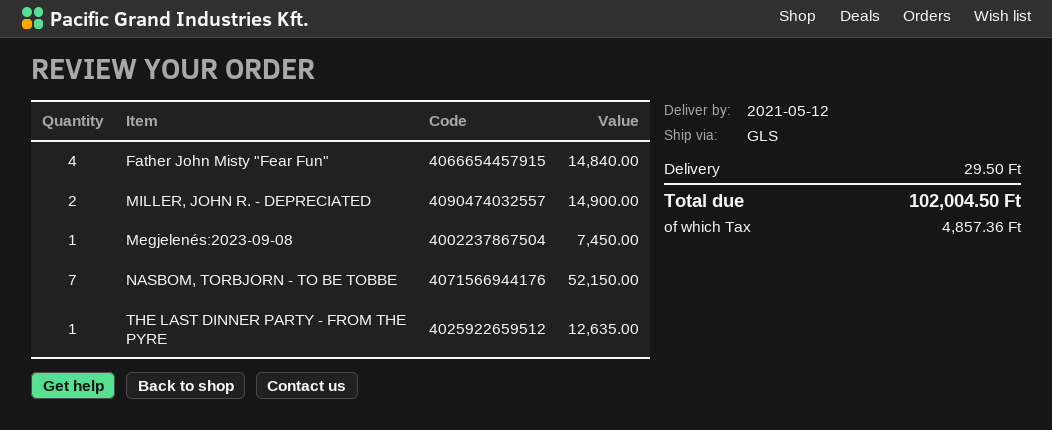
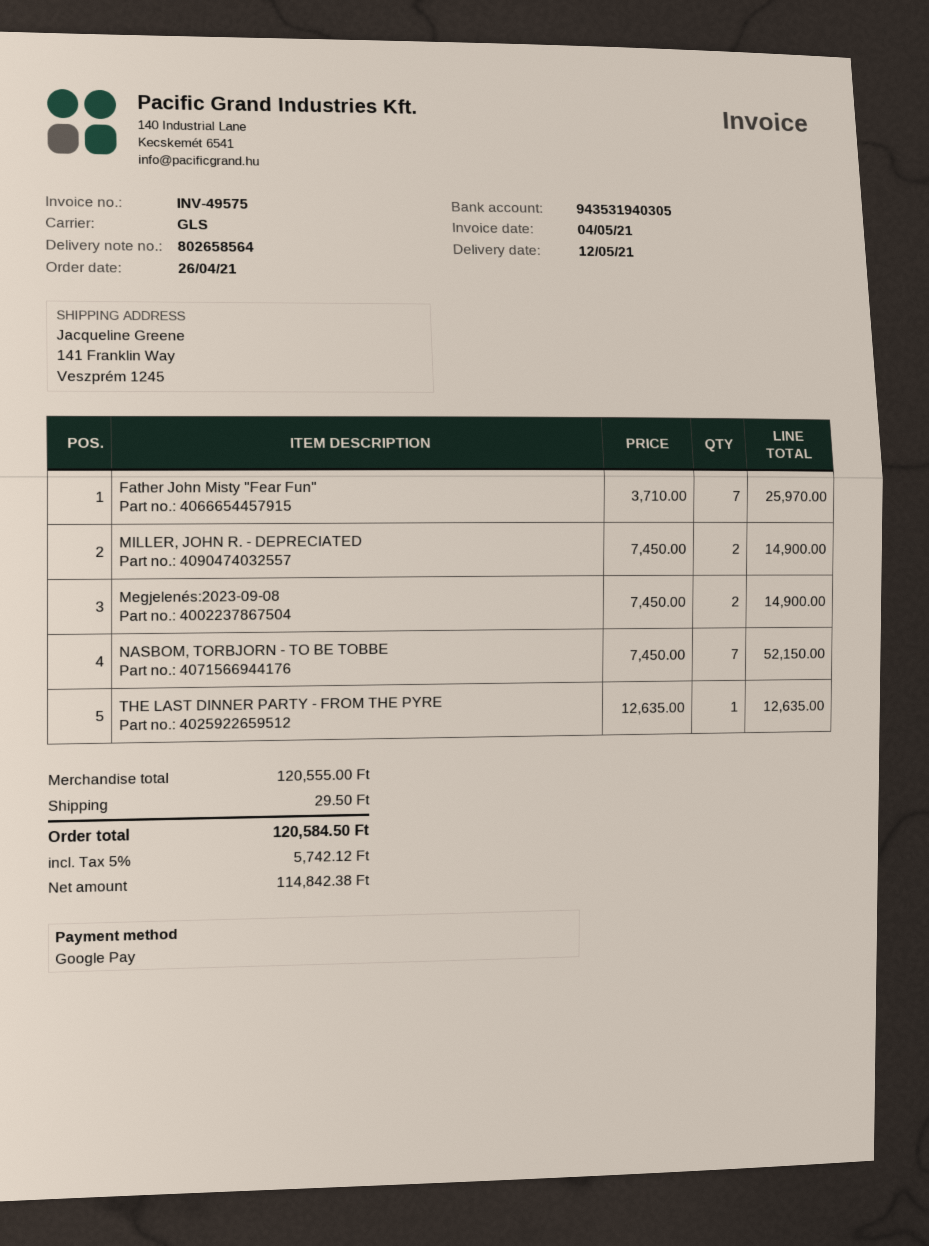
Father John Misty "Fear Fun": 4 for 14840.00 -> 7 for 25970.00
Megjelenés:2023-09-08: 1 for 7450.00 -> 2 for 14900.00
tax: 4857.36 -> 5742.12
total: 102004.50 -> 120584.50

